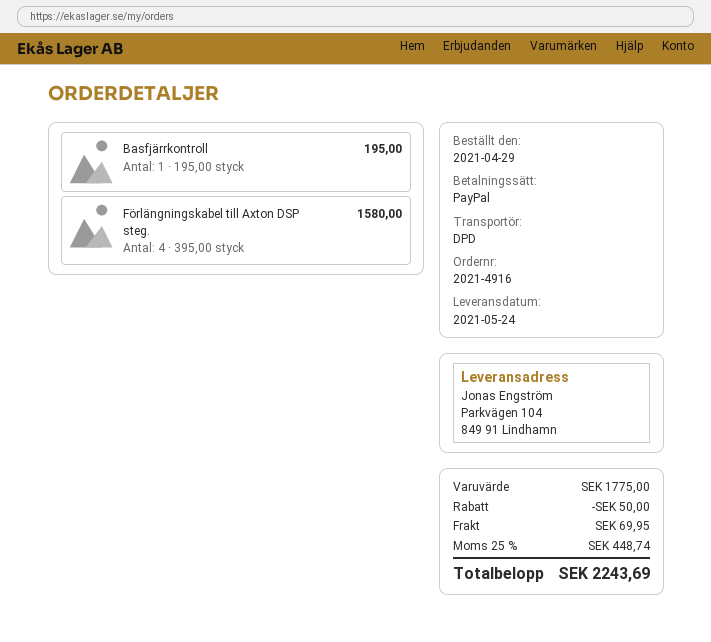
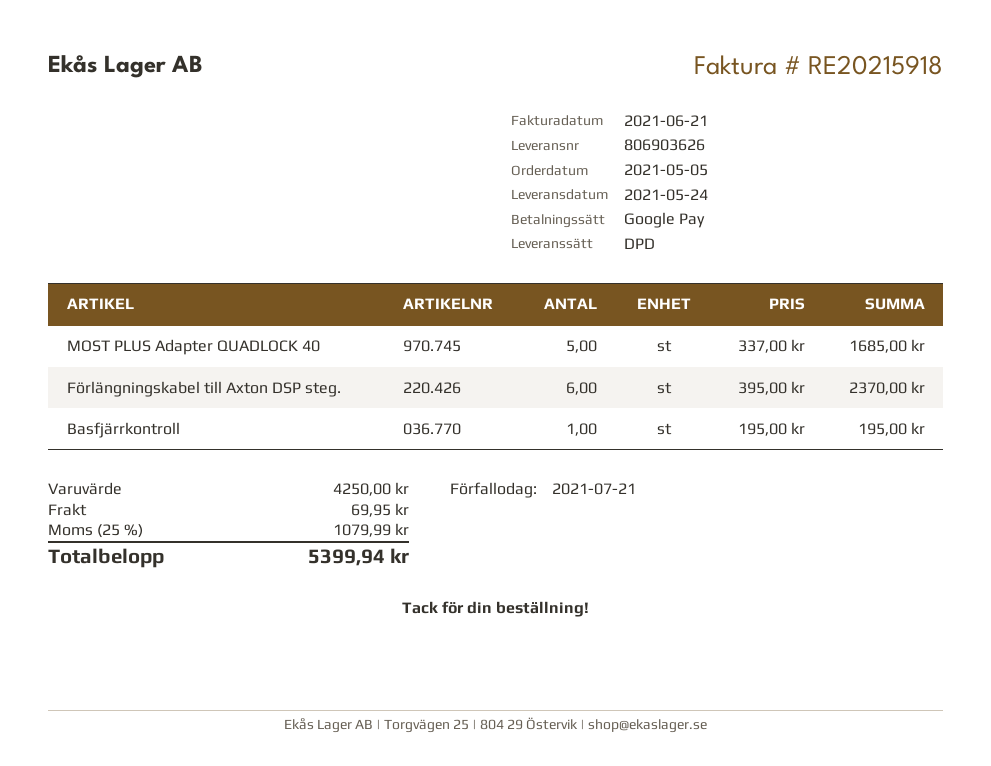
order date: 2021-04-29 -> 2021-05-05
payment method: PayPal -> Google Pay
Förlängningskabel till Axton DSP steg.: 4 x 395.00 = 1580.00 -> 6 x 395.00 = 2370.00
MOST PLUS Adapter QUADLOCK 40: none -> 5 x 337.00 = 1685.00
subtotal: 1775.00 -> 4250.00
discount: 50.00 -> none
tax: 25% = 448.74 -> 25% = 1079.99
total: 2243.69 -> 5399.94

